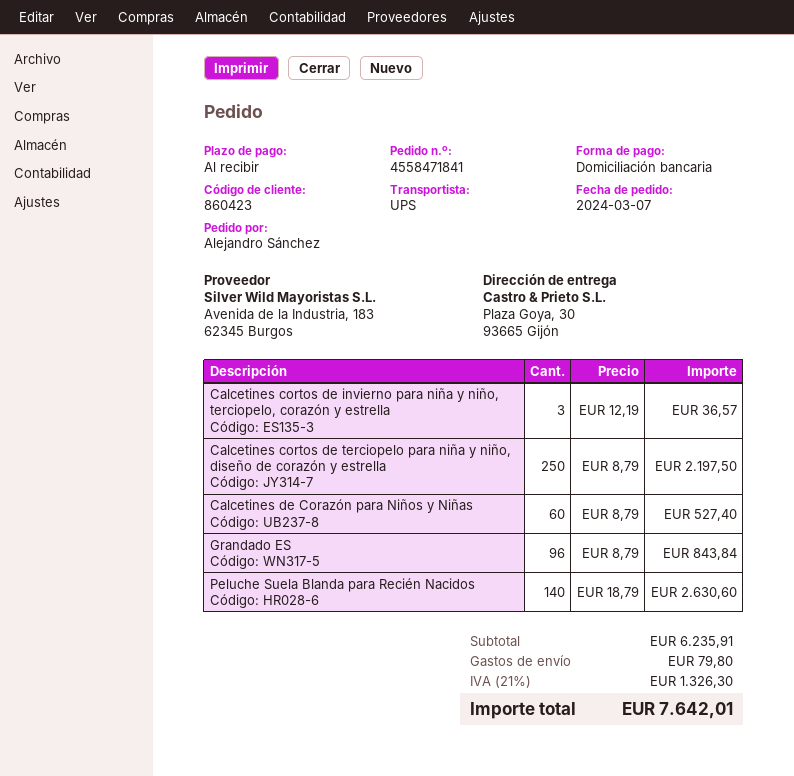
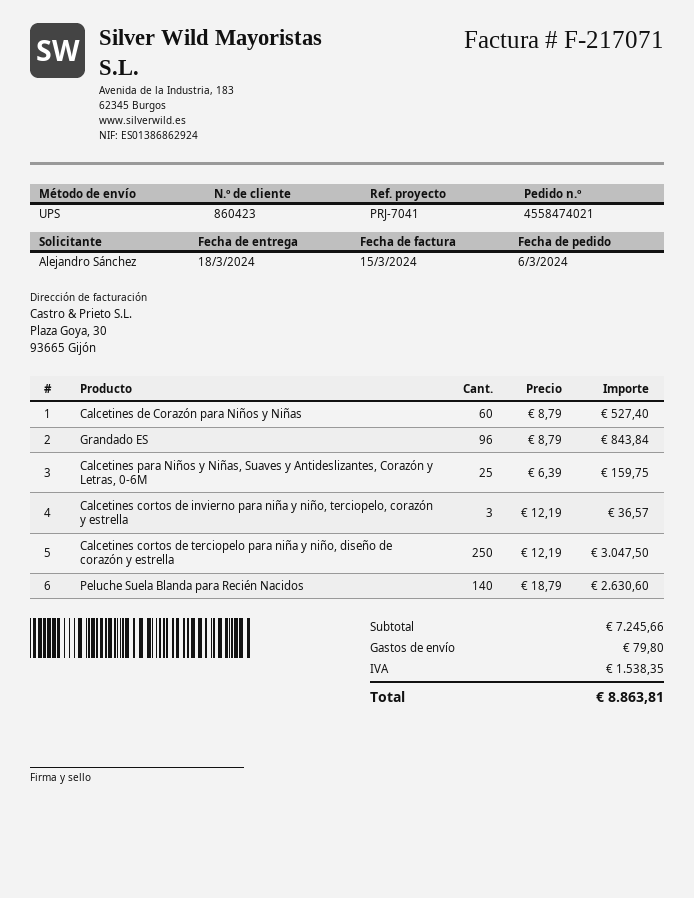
order number: 4558471841 -> 4558474021
order date: 2024-03-07 -> 2024-03-06
Calcetines cortos de terciopelo para niña y niño, diseño de corazón y estrella: 250 x 8.79 = 2197.50 -> 250 x 12.19 = 3047.50
Calcetines para Niños y Niñas, Suaves y Antideslizantes, Corazón y Letras, 0-6M: none -> 25 x 6.39 = 159.75
subtotal: 6235.91 -> 7245.66
tax: 1326.30 -> 1538.35
total: 7642.01 -> 8863.81

